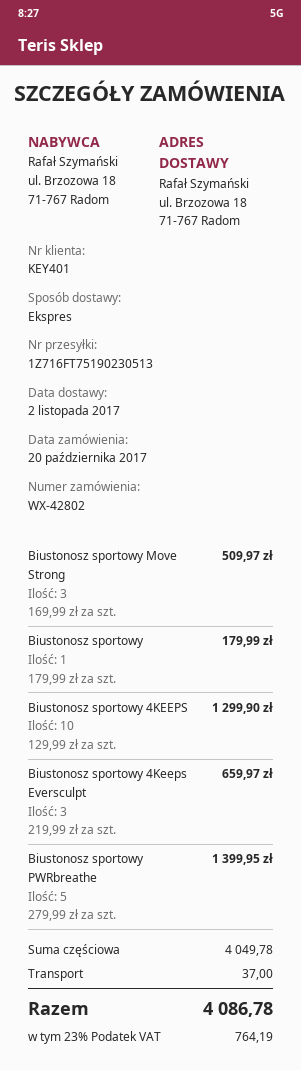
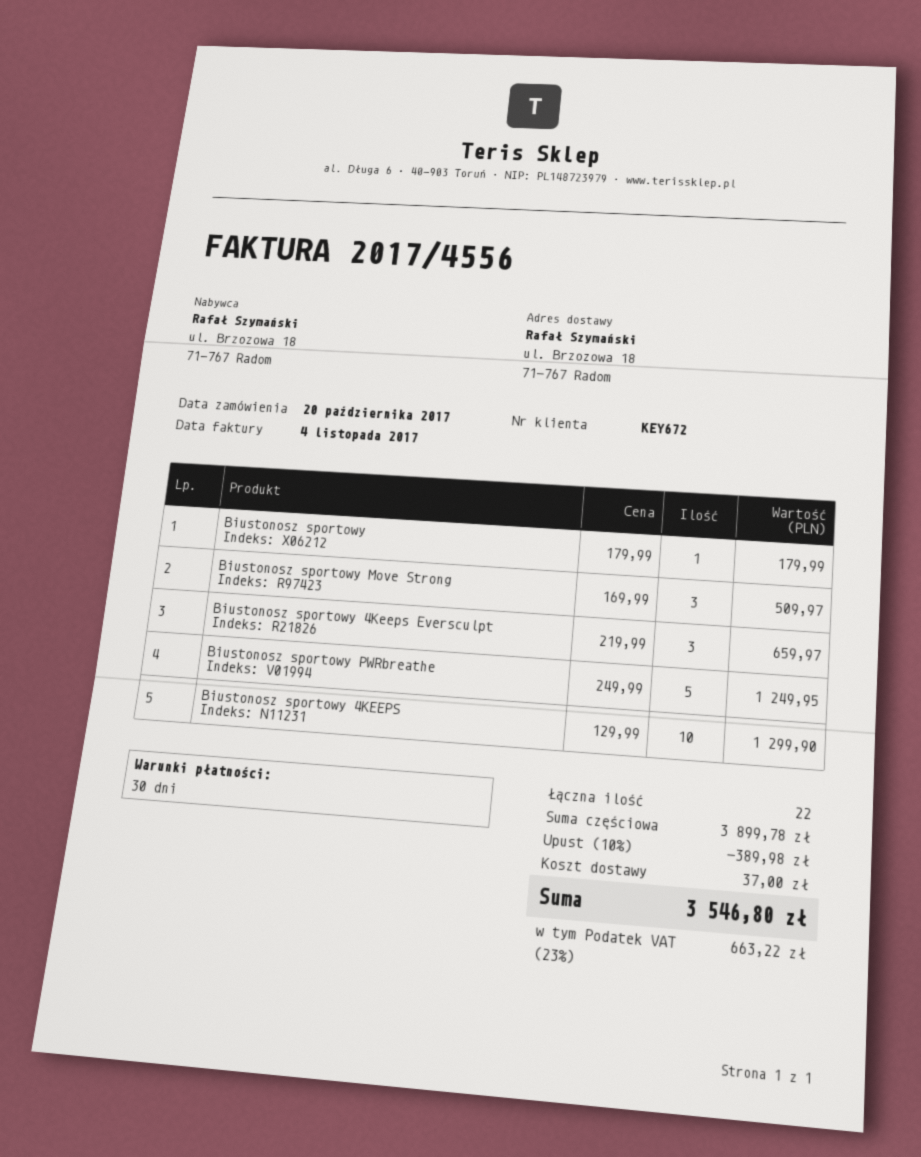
customer number: KEY401 -> KEY672
Biustonosz sportowy PWRbreathe: 5 x 279.99 = 1399.95 -> 5 x 249.99 = 1249.95
subtotal: 4049.78 -> 3899.78
discount: none -> 10% = 389.98
tax: 23% = 764.19 -> 23% = 663.22
total: 4086.78 -> 3546.80

